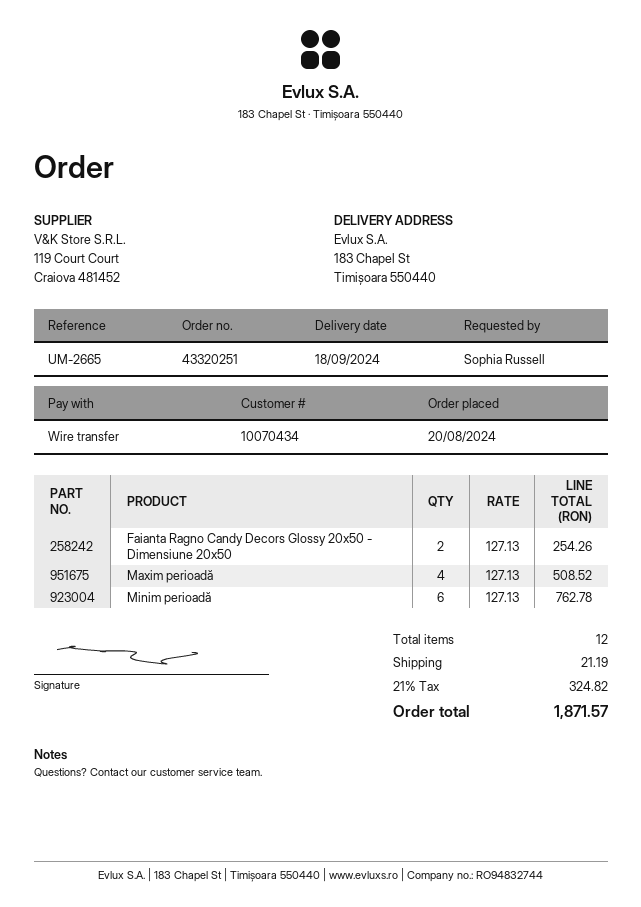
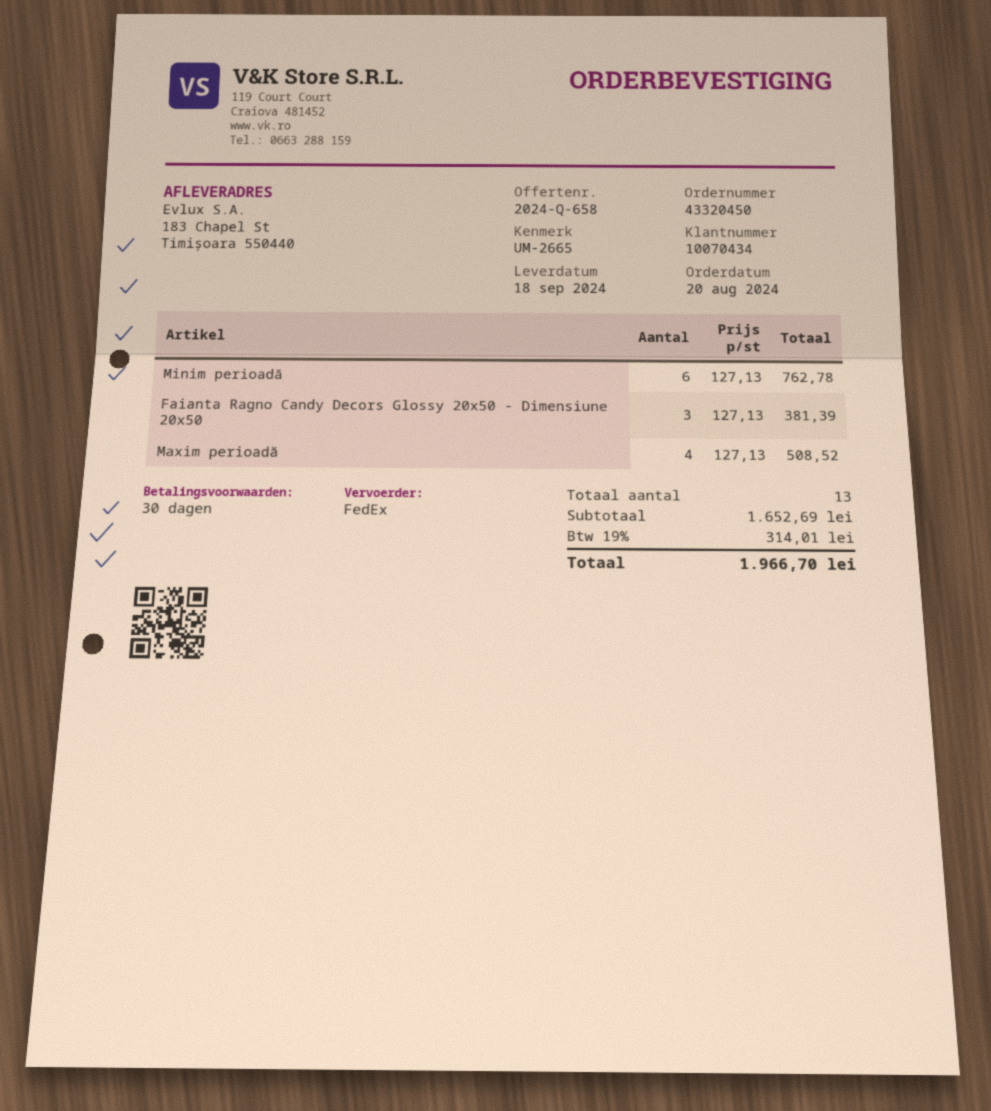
order number: 43320251 -> 43320450
Faianta Ragno Candy Decors Glossy 20x50 - Dimensiune 20x50: 2 x 127.13 = 254.26 -> 3 x 127.13 = 381.39
total quantity: 12 -> 13
shipping: 21.19 -> none
tax: 21% = 324.82 -> 19% = 314.01
total: 1871.57 -> 1966.70

